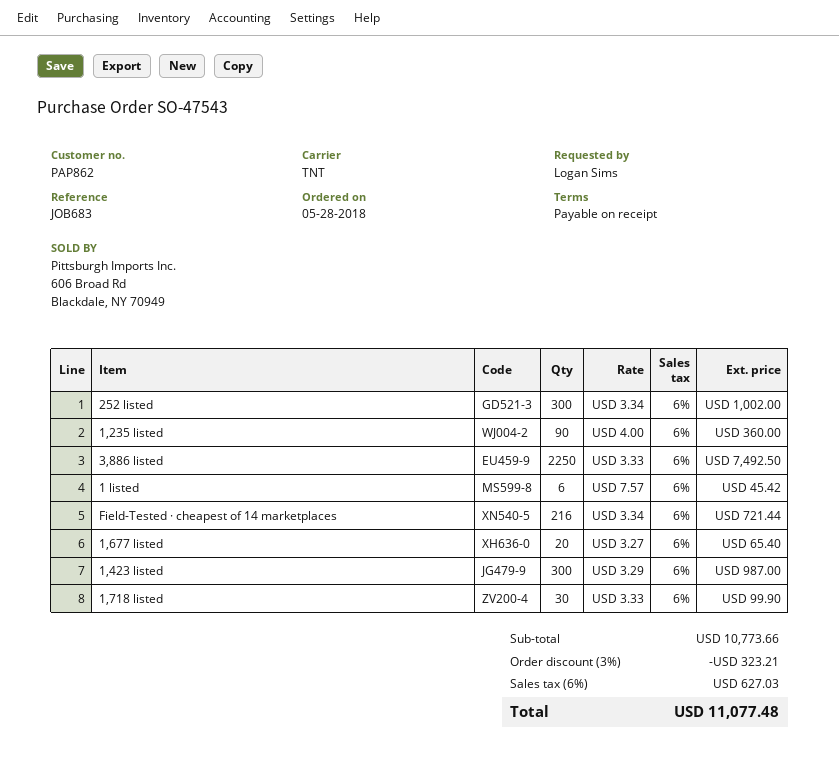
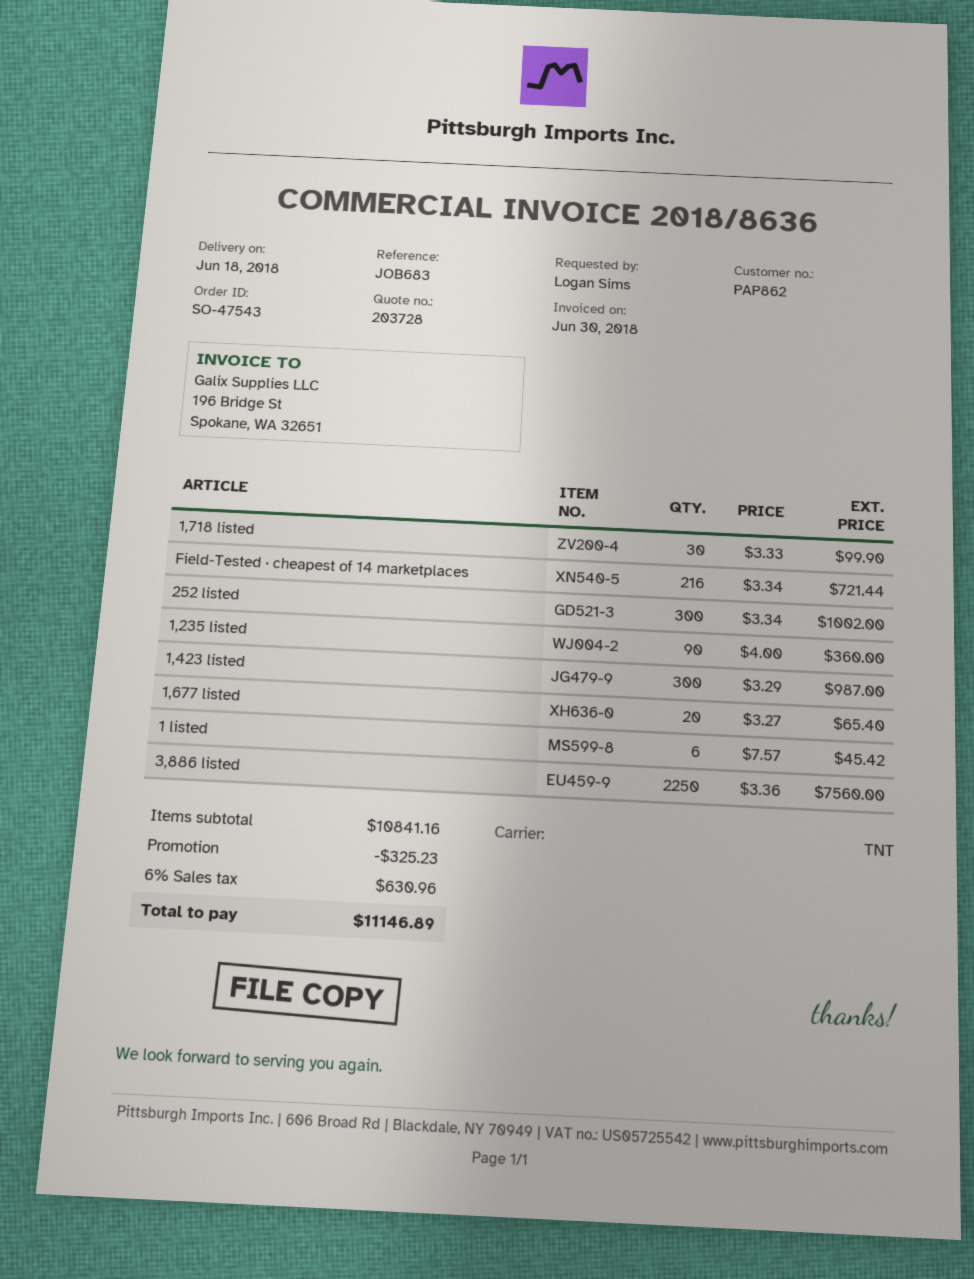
3,886 listed: 2250 x 3.33 = 7492.50 -> 2250 x 3.36 = 7560.00
subtotal: 10773.66 -> 10841.16
discount: 323.21 -> 325.23
tax: 6% = 627.03 -> 6% = 630.96
total: 11077.48 -> 11146.89

